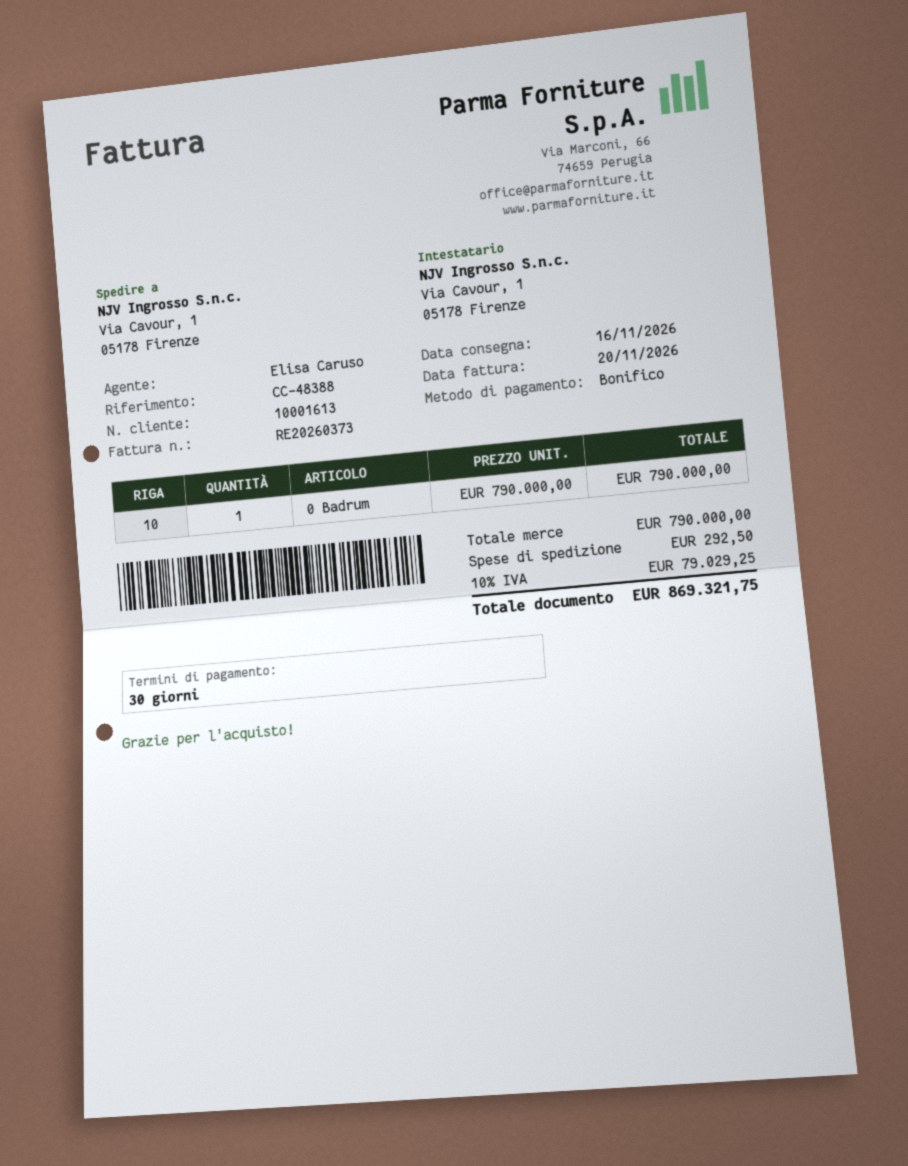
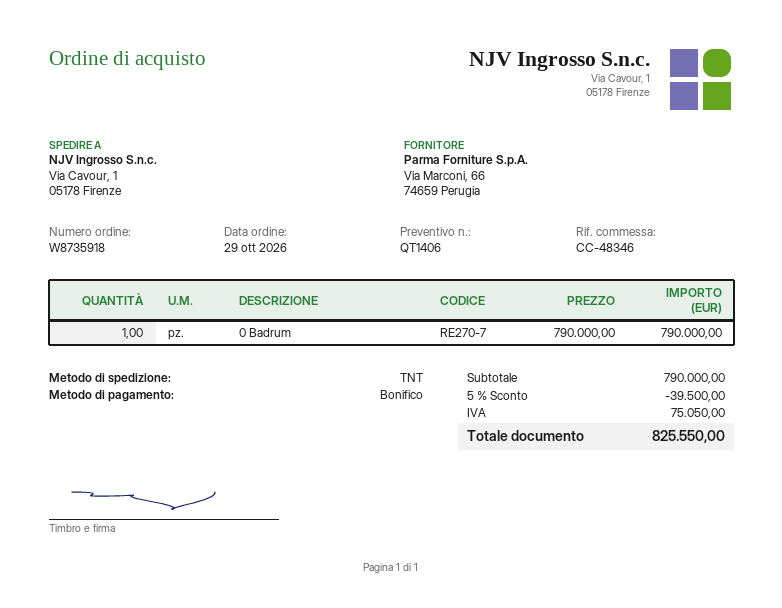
reference: CC-48388 -> CC-48346
discount: none -> 5% = 39500.00
shipping: 292.50 -> none
tax: 79029.25 -> 75050.00
total: 869321.75 -> 825550.00

